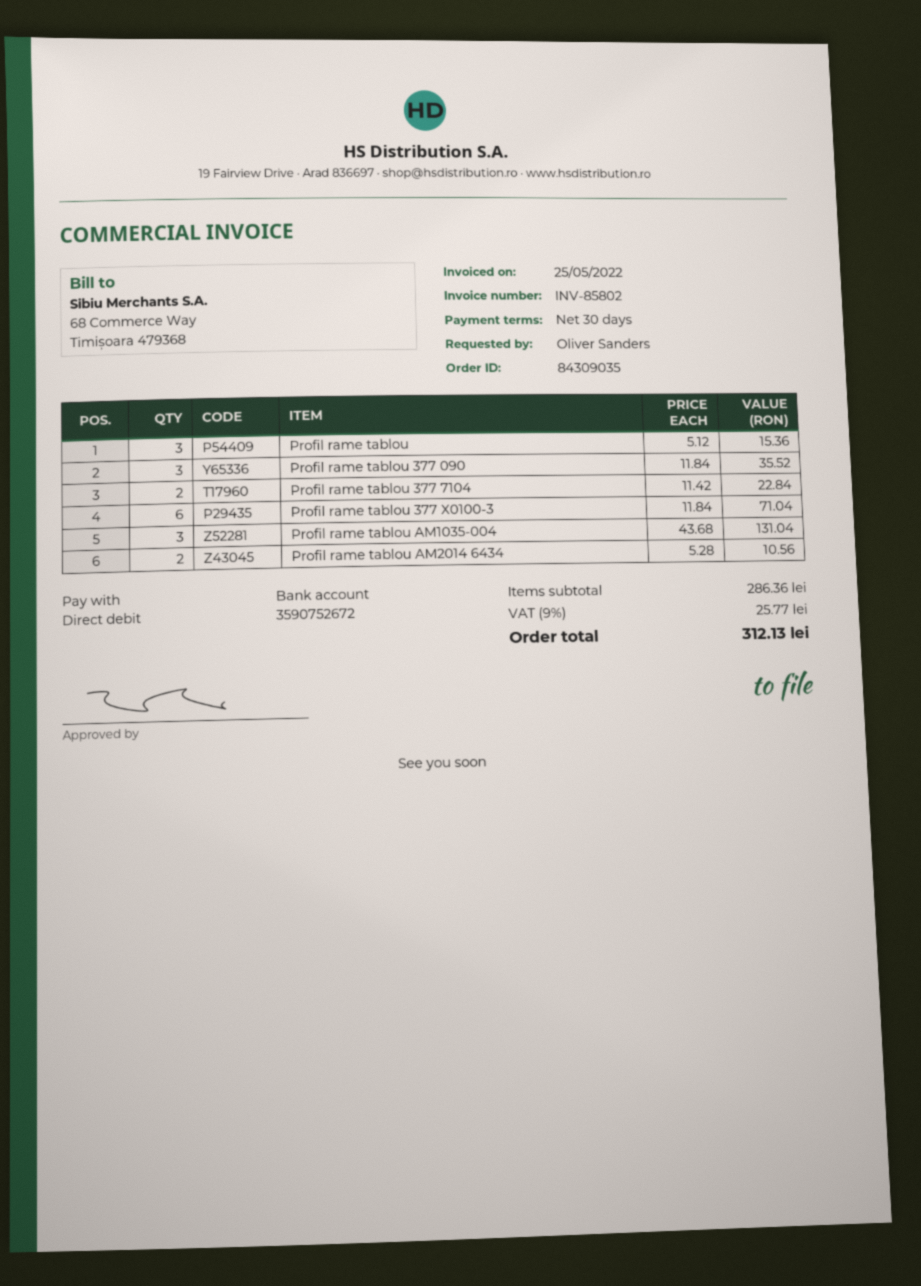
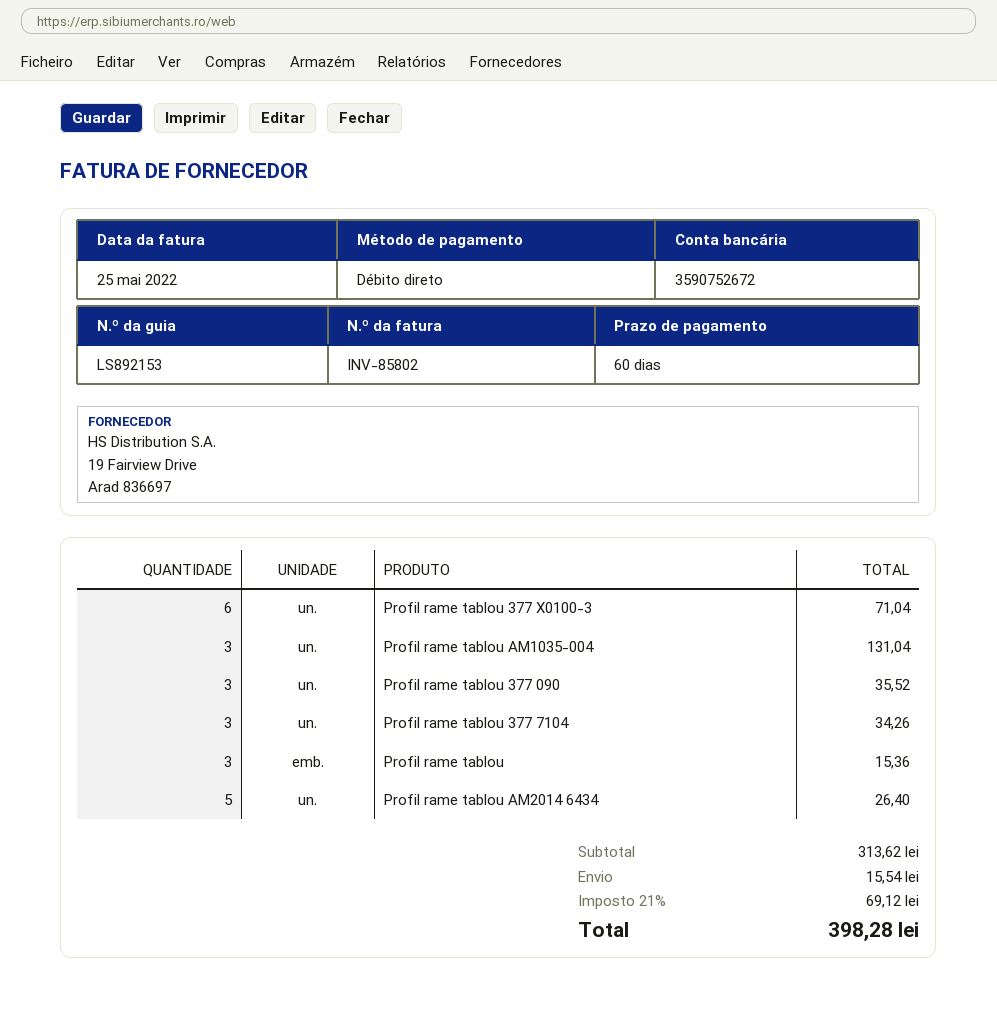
payment terms: 30 days -> 60 days
Profil rame tablou 377 7104: 2 for 22.84 -> 3 for 34.26
Profil rame tablou AM2014 6434: 2 for 10.56 -> 5 for 26.40
subtotal: 286.36 -> 313.62
shipping: none -> 15.54
tax: 9% = 25.77 -> 21% = 69.12
total: 312.13 -> 398.28

